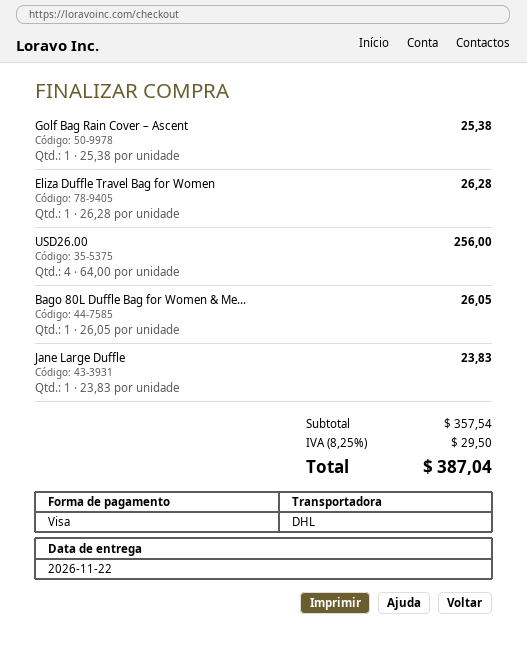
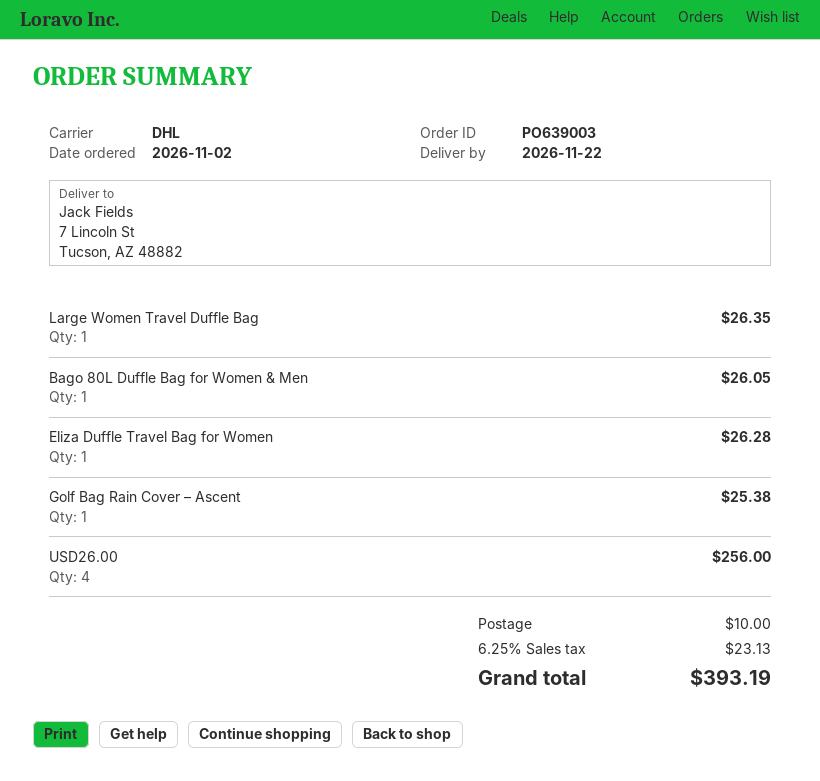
Jane Large Duffle: 1 for 23.83 -> none
Large Women Travel Duffle Bag: none -> 1 for 26.35
shipping: none -> 10.00
tax: 8.25% = 29.50 -> 6.25% = 23.13
total: 387.04 -> 393.19

